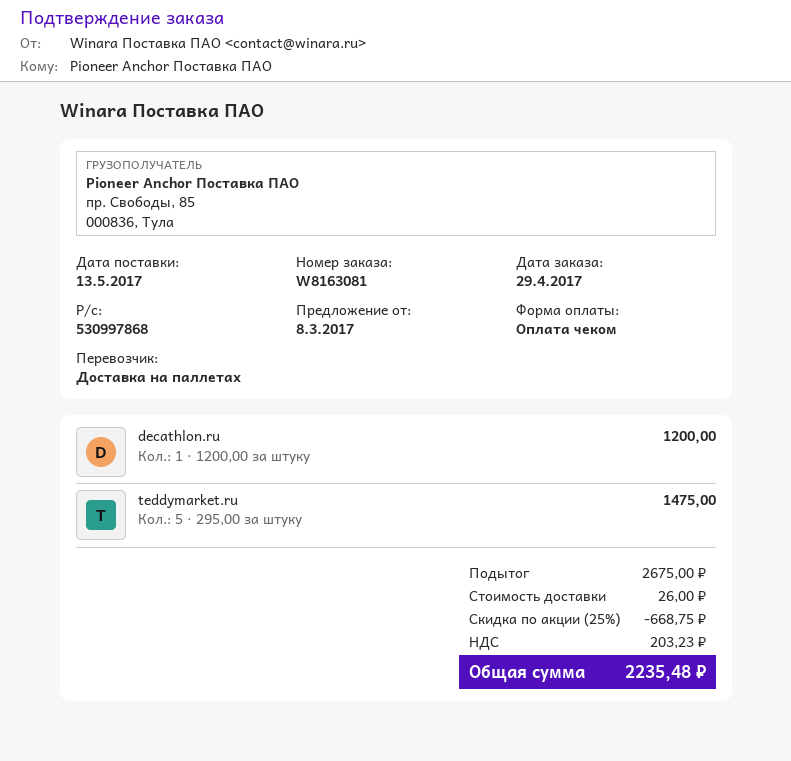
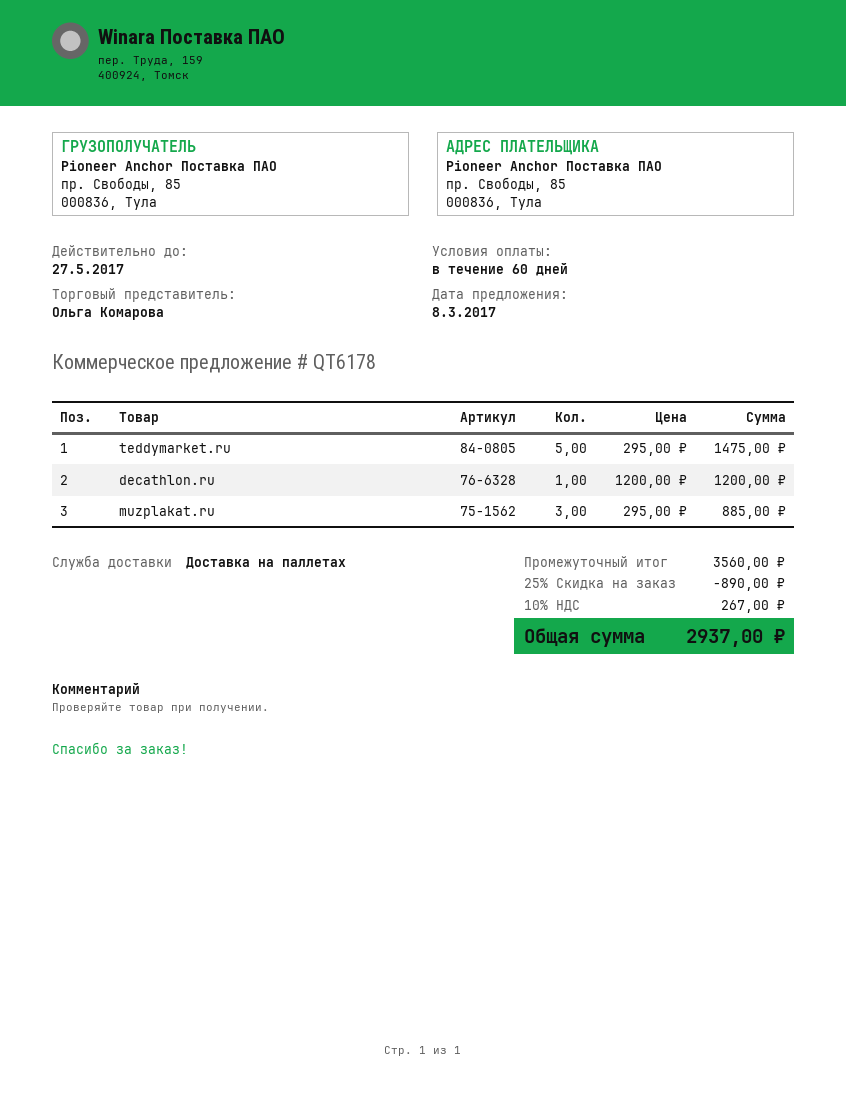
muzplakat.ru: none -> 3 x 295.00 = 885.00
subtotal: 2675.00 -> 3560.00
discount: 25% = 668.75 -> 25% = 890.00
shipping: 26.00 -> none
tax: 203.23 -> 267.00
total: 2235.48 -> 2937.00

